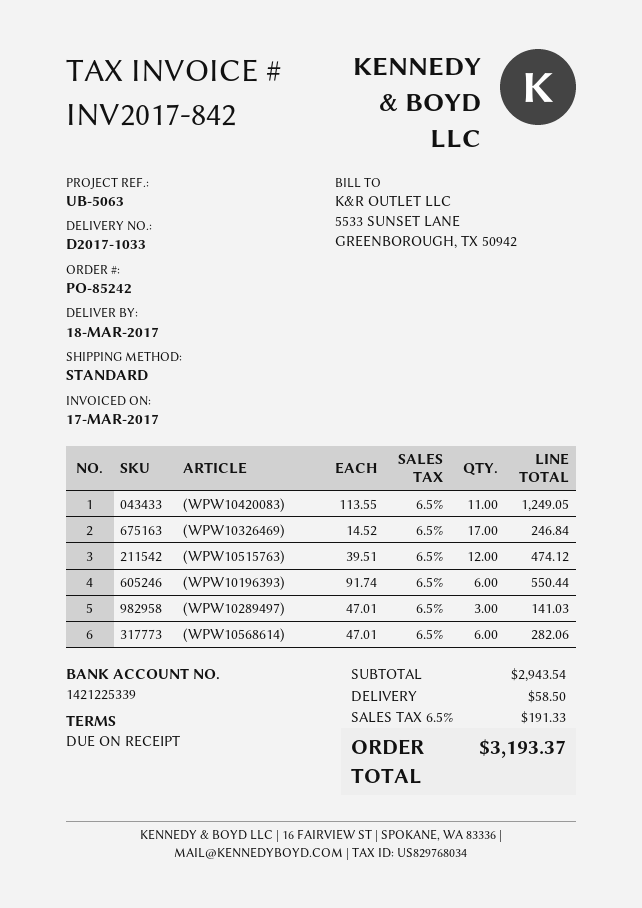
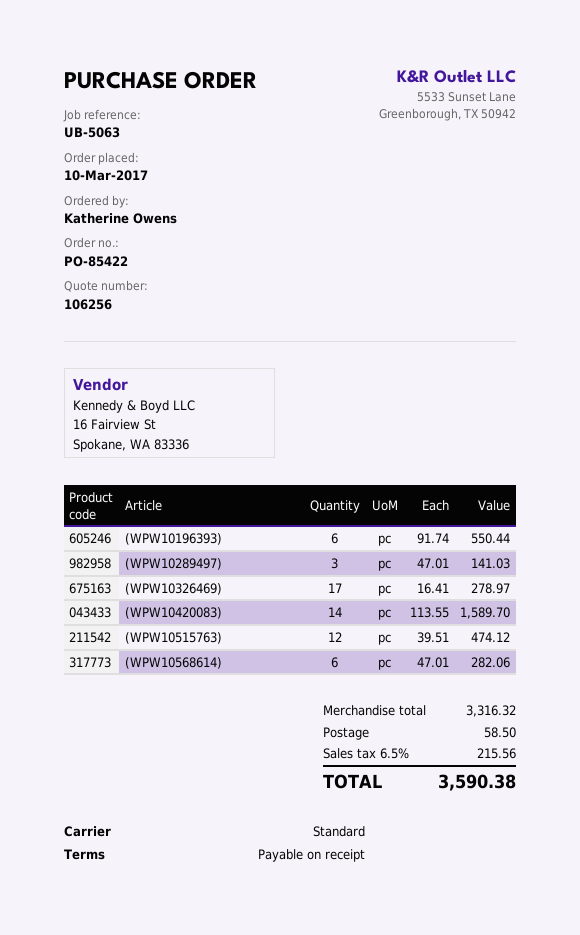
order number: PO-85242 -> PO-85422
(WPW10420083): 11 x 113.55 = 1249.05 -> 14 x 113.55 = 1589.70
(WPW10326469): 17 x 14.52 = 246.84 -> 17 x 16.41 = 278.97
subtotal: 2943.54 -> 3316.32
tax: 6.5% = 191.33 -> 6.5% = 215.56
total: 3193.37 -> 3590.38

